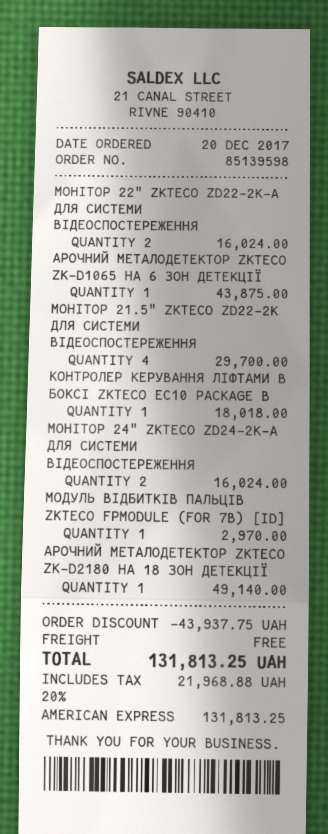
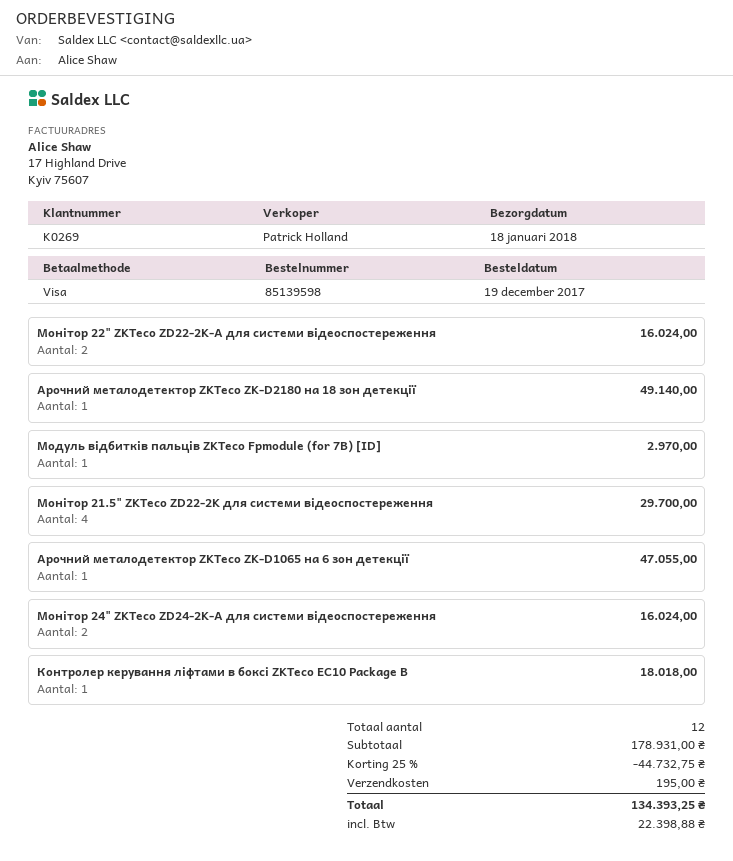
order date: 2017-12-20 -> 2017-12-19
payment method: American Express -> Visa
АРОЧНИЙ МЕТАЛОДЕТЕКТОР ZKTECO ZK-D1065 НА 6 ЗОН ДЕТЕКЦІЇ: 1 for 43875.00 -> 1 for 47055.00
discount: 43937.75 -> 44732.75
shipping: 0.00 -> 195.00
tax: 21968.88 -> 22398.88
total: 131813.25 -> 134393.25

